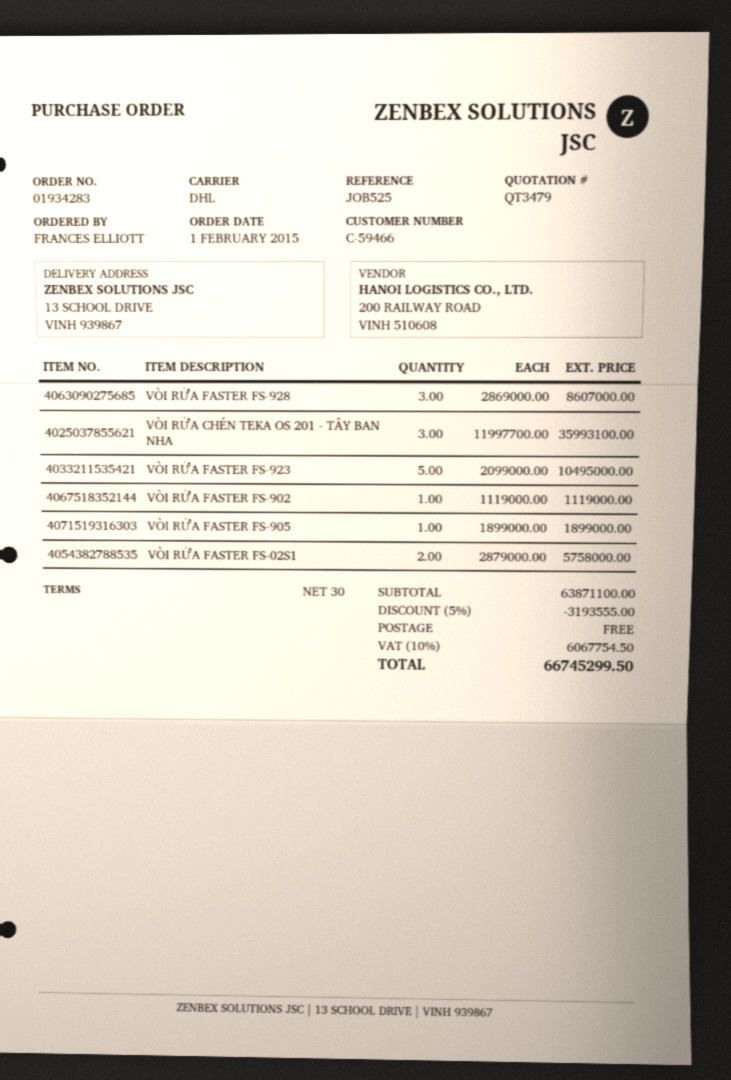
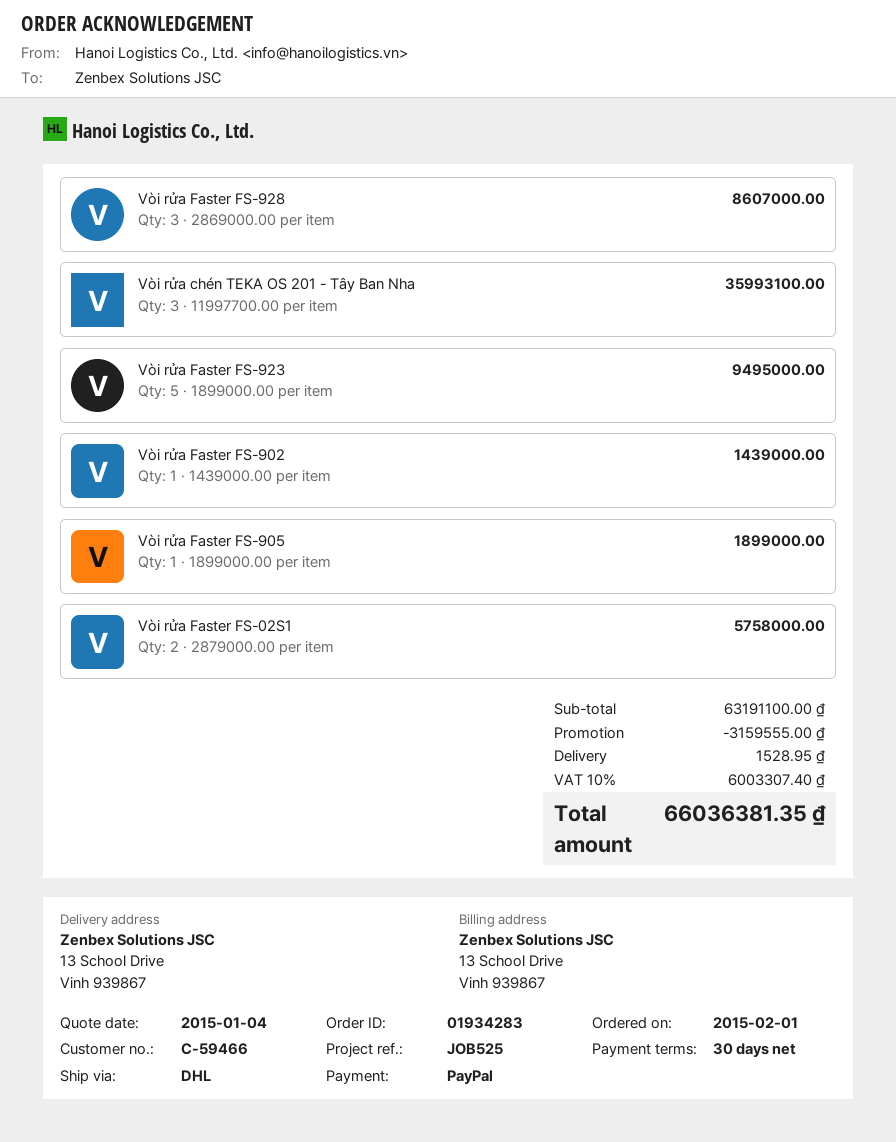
VÒI RỬA FASTER FS-923: 5 x 2099000.00 = 10495000.00 -> 5 x 1899000.00 = 9495000.00
VÒI RỬA FASTER FS-902: 1 x 1119000.00 = 1119000.00 -> 1 x 1439000.00 = 1439000.00
subtotal: 63871100.00 -> 63191100.00
discount: 3193555.00 -> 3159555.00
shipping: 0.00 -> 1528.95
tax: 10% = 6067754.50 -> 10% = 6003307.40
total: 66745299.50 -> 66036381.35

